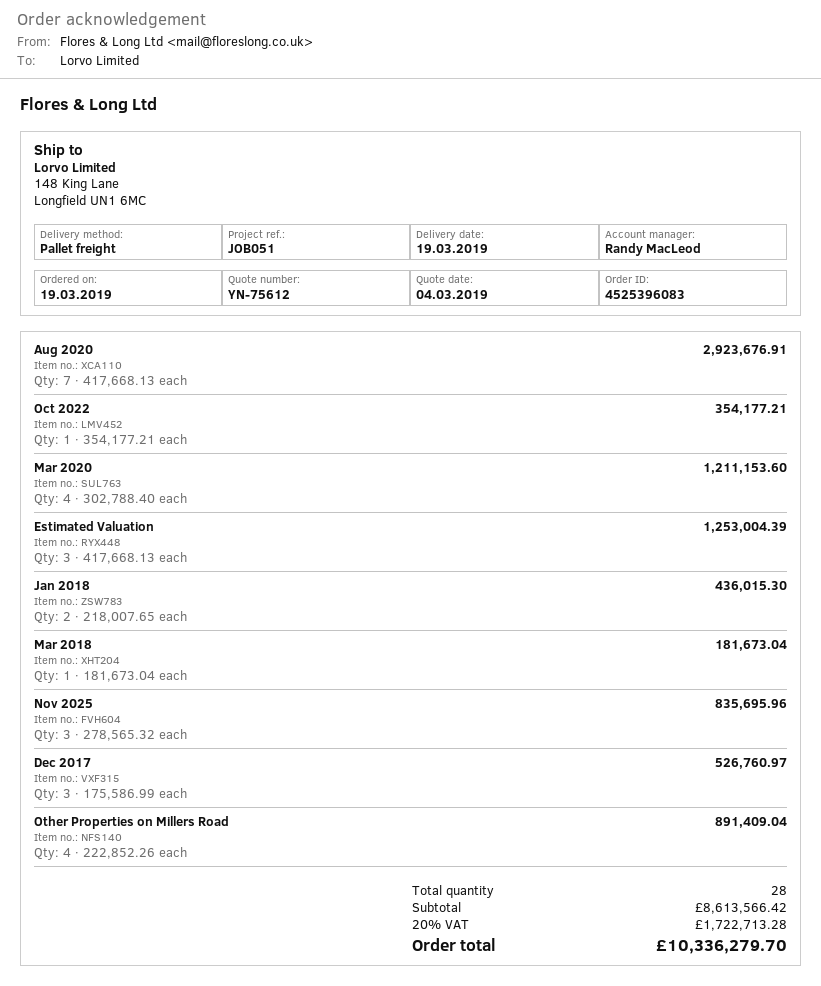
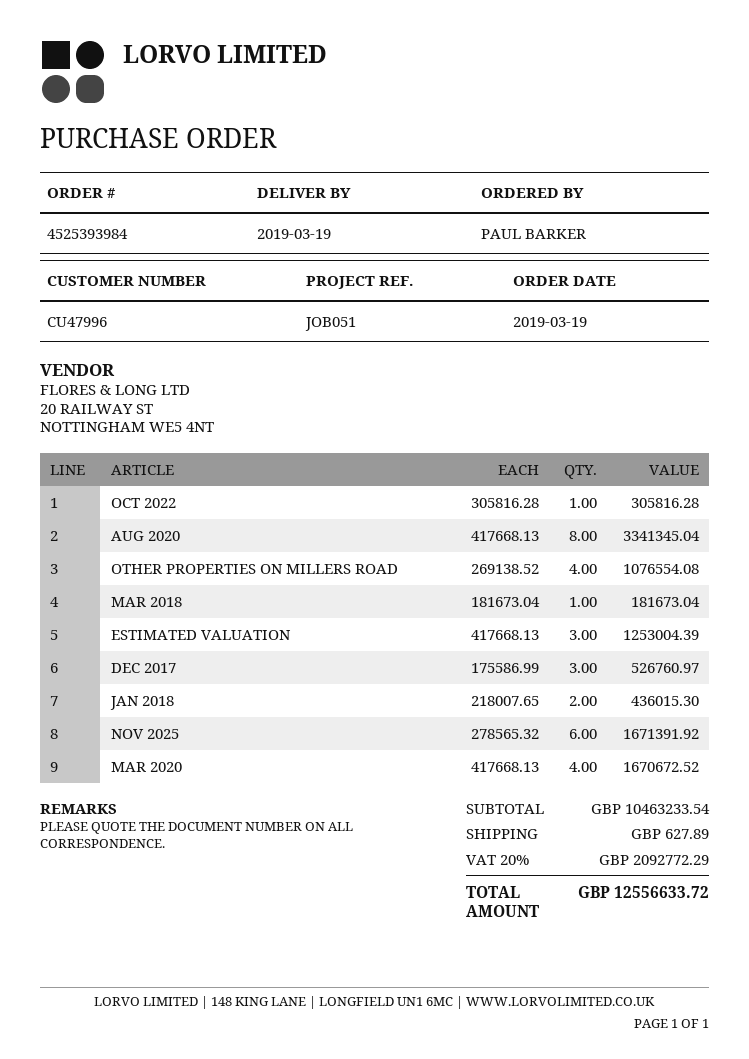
order number: 4525396083 -> 4525393984
Aug 2020: 7 x 417668.13 = 2923676.91 -> 8 x 417668.13 = 3341345.04
Oct 2022: 1 x 354177.21 = 354177.21 -> 1 x 305816.28 = 305816.28
Mar 2020: 4 x 302788.40 = 1211153.60 -> 4 x 417668.13 = 1670672.52
Nov 2025: 3 x 278565.32 = 835695.96 -> 6 x 278565.32 = 1671391.92
Other Properties on Millers Road: 4 x 222852.26 = 891409.04 -> 4 x 269138.52 = 1076554.08
subtotal: 8613566.42 -> 10463233.54
shipping: none -> 627.89
tax: 20% = 1722713.28 -> 20% = 2092772.29
total: 10336279.70 -> 12556633.72

